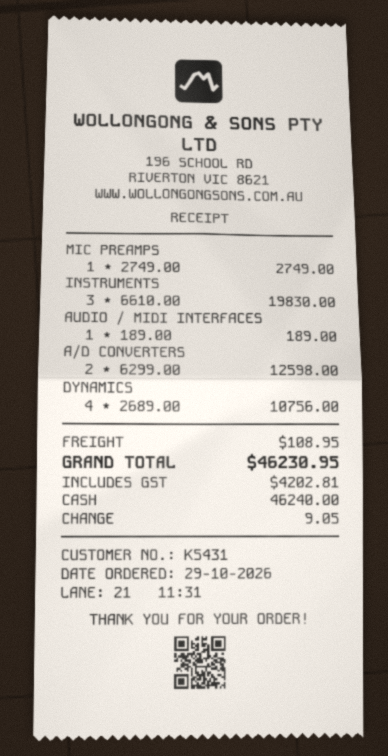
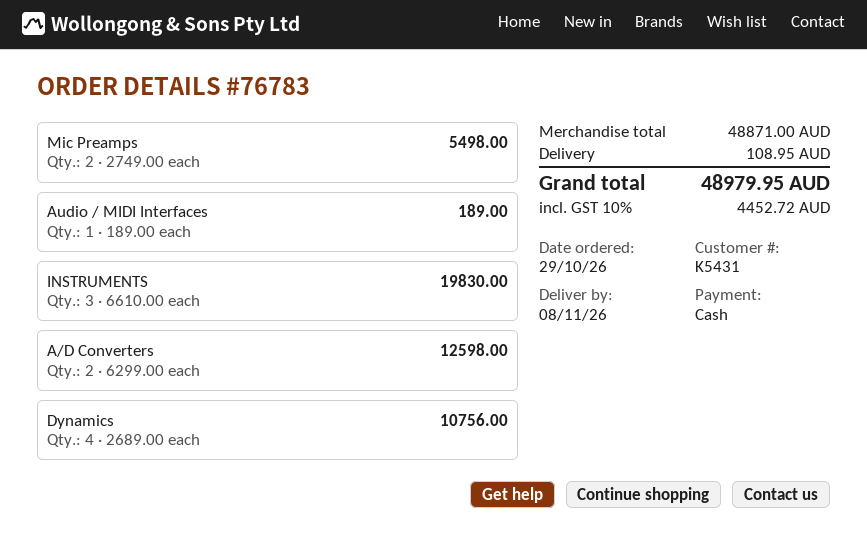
MIC PREAMPS: 1 x 2749.00 = 2749.00 -> 2 x 2749.00 = 5498.00
tax: 4202.81 -> 4452.72
total: 46230.95 -> 48979.95

